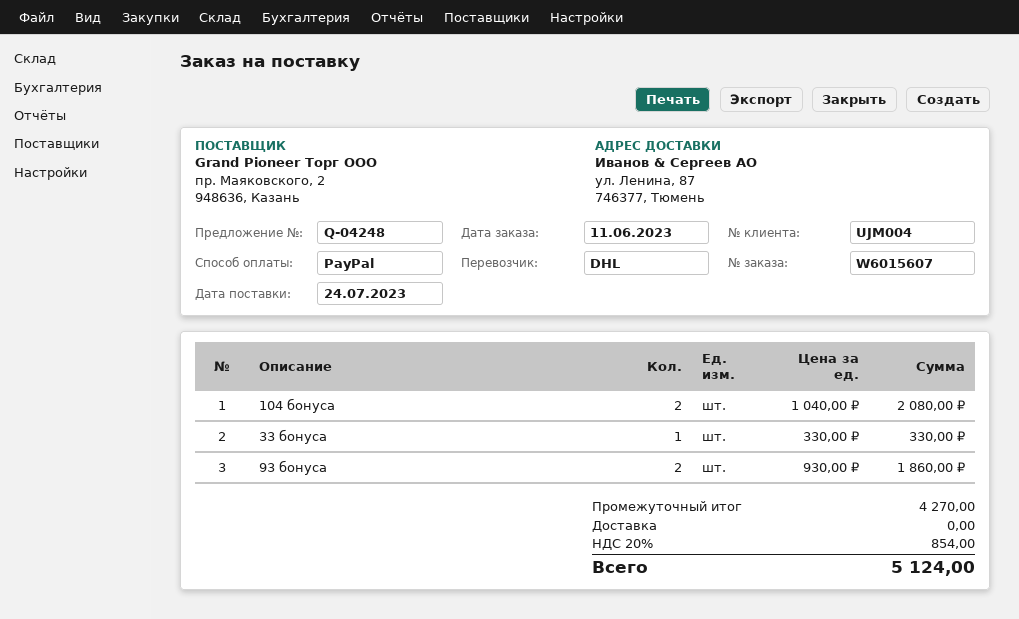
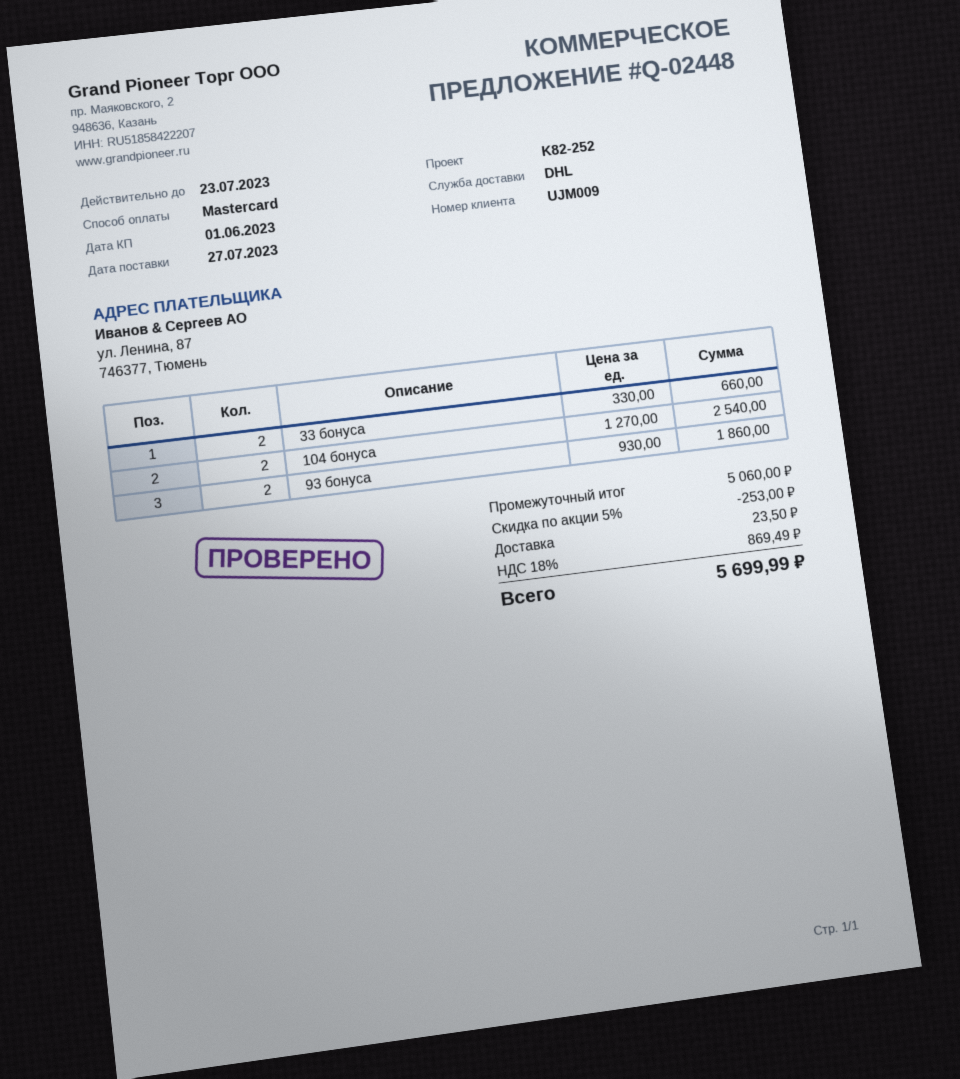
quote number: Q-04248 -> Q-02448
delivery date: 2023-07-24 -> 2023-07-27
customer number: UJM004 -> UJM009
payment method: PayPal -> Mastercard
104 бонуса: 2 x 1040.00 = 2080.00 -> 2 x 1270.00 = 2540.00
33 бонуса: 1 x 330.00 = 330.00 -> 2 x 330.00 = 660.00
subtotal: 4270.00 -> 5060.00
discount: none -> 5% = 253.00
shipping: 0.00 -> 23.50
tax: 20% = 854.00 -> 18% = 869.49
total: 5124.00 -> 5699.99

